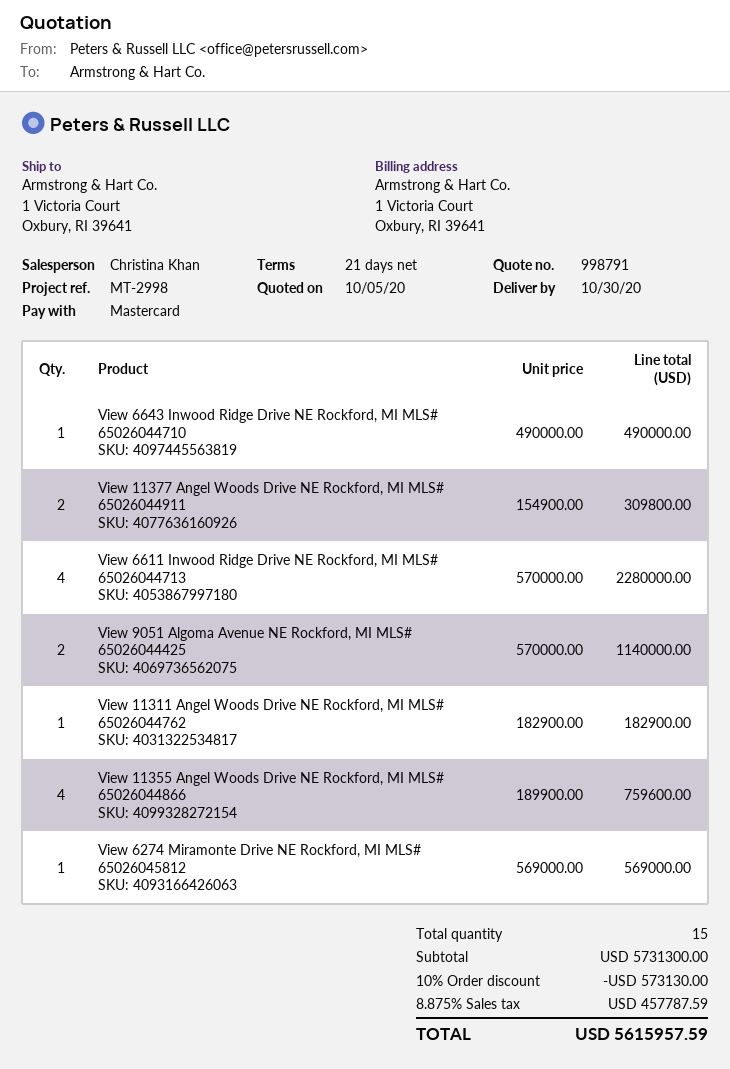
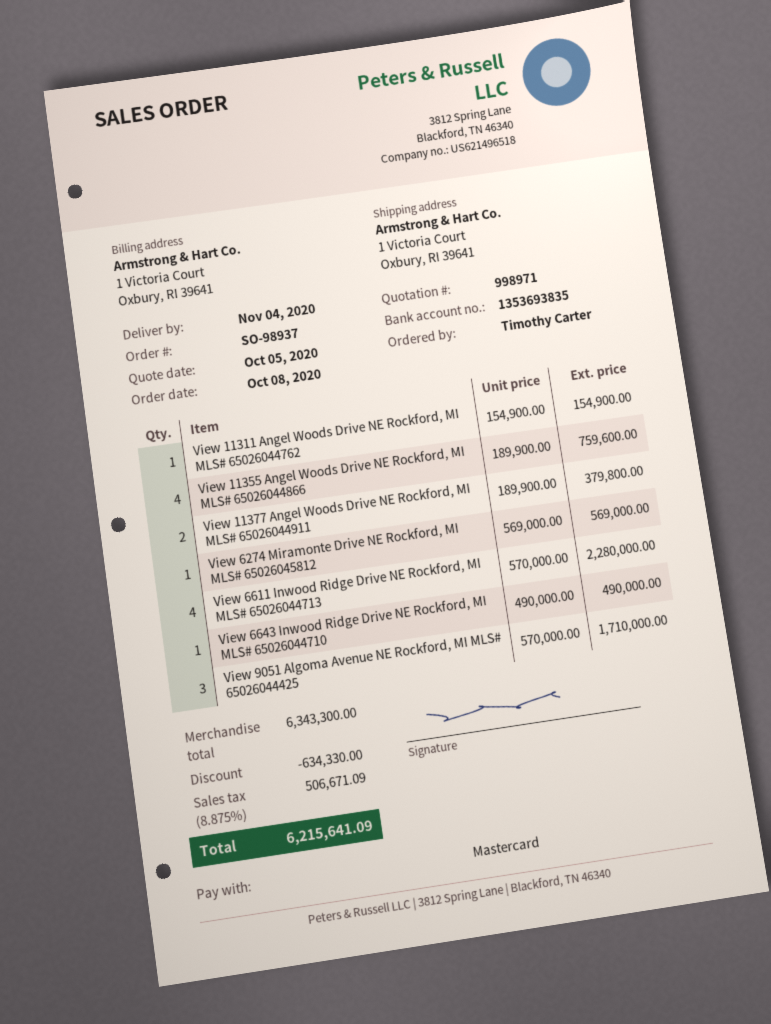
quote number: 998791 -> 998971
delivery date: 2020-10-30 -> 2020-11-04
View 11377 Angel Woods Drive NE Rockford, MI MLS# 65026044911: 2 x 154900.00 = 309800.00 -> 2 x 189900.00 = 379800.00
View 9051 Algoma Avenue NE Rockford, MI MLS# 65026044425: 2 x 570000.00 = 1140000.00 -> 3 x 570000.00 = 1710000.00
View 11311 Angel Woods Drive NE Rockford, MI MLS# 65026044762: 1 x 182900.00 = 182900.00 -> 1 x 154900.00 = 154900.00
subtotal: 5731300.00 -> 6343300.00
discount: 573130.00 -> 634330.00
tax: 8.875% = 457787.59 -> 8.875% = 506671.09
total: 5615957.59 -> 6215641.09

